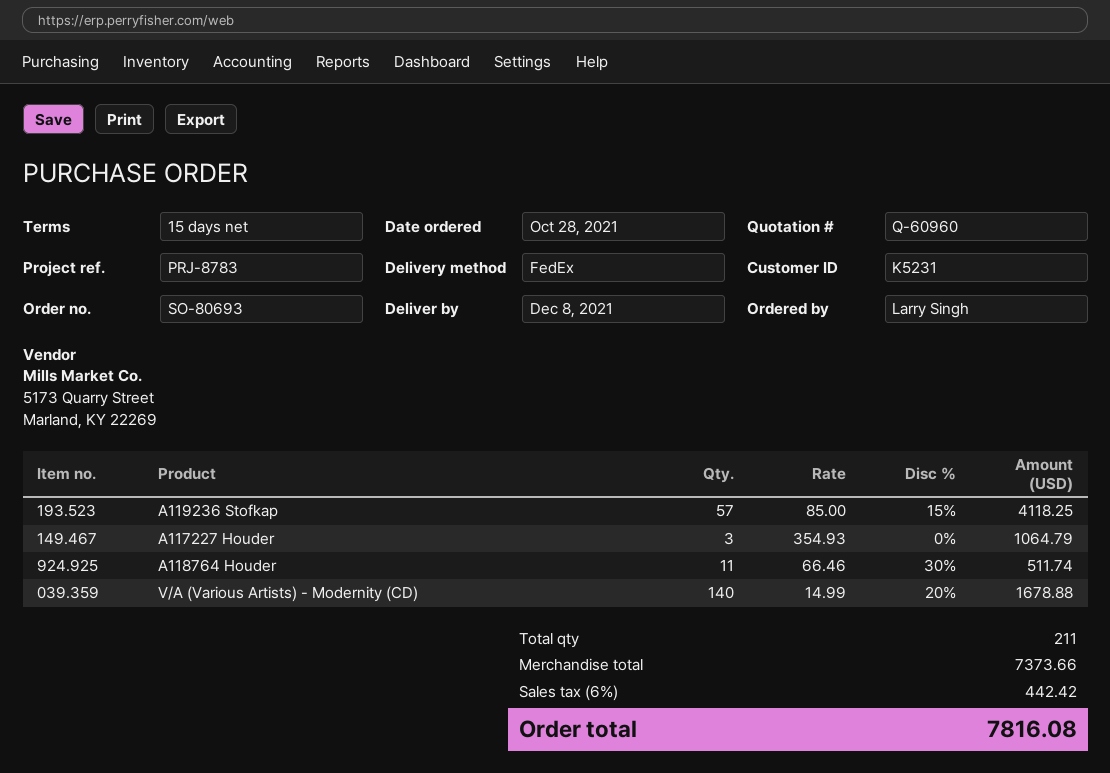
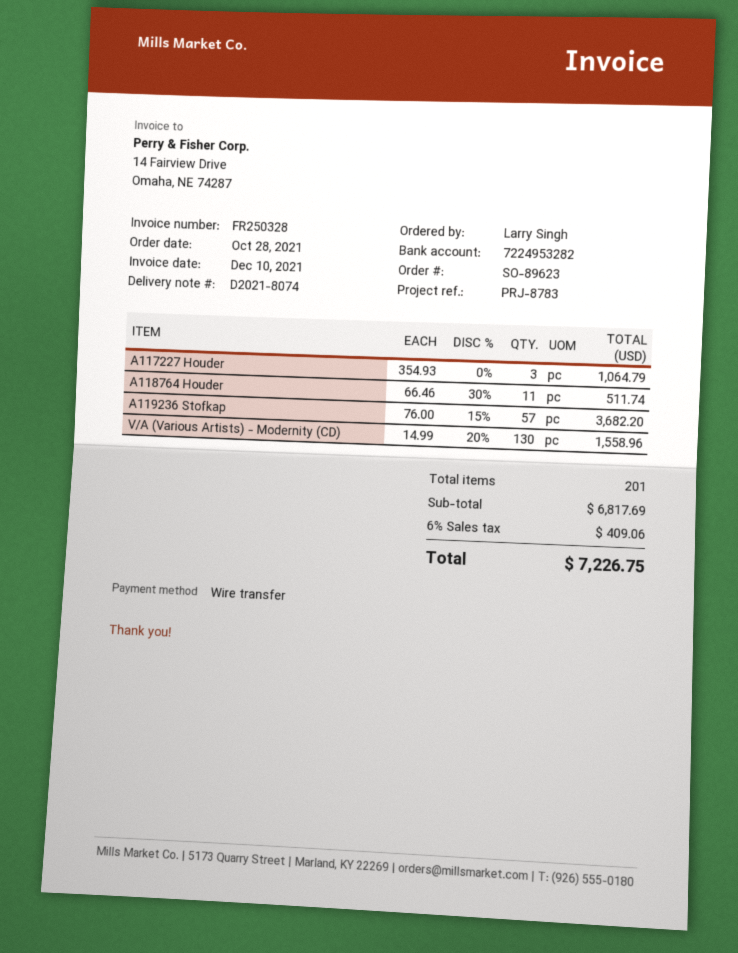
order number: SO-80693 -> SO-89623
A119236 Stofkap: 57 x 85.00 - 15% = 4118.25 -> 57 x 76.00 - 15% = 3682.20
V/A (Various Artists) - Modernity (CD): 140 x 14.99 - 20% = 1678.88 -> 130 x 14.99 - 20% = 1558.96
total quantity: 211 -> 201
subtotal: 7373.66 -> 6817.69
tax: 6% = 442.42 -> 6% = 409.06
total: 7816.08 -> 7226.75

